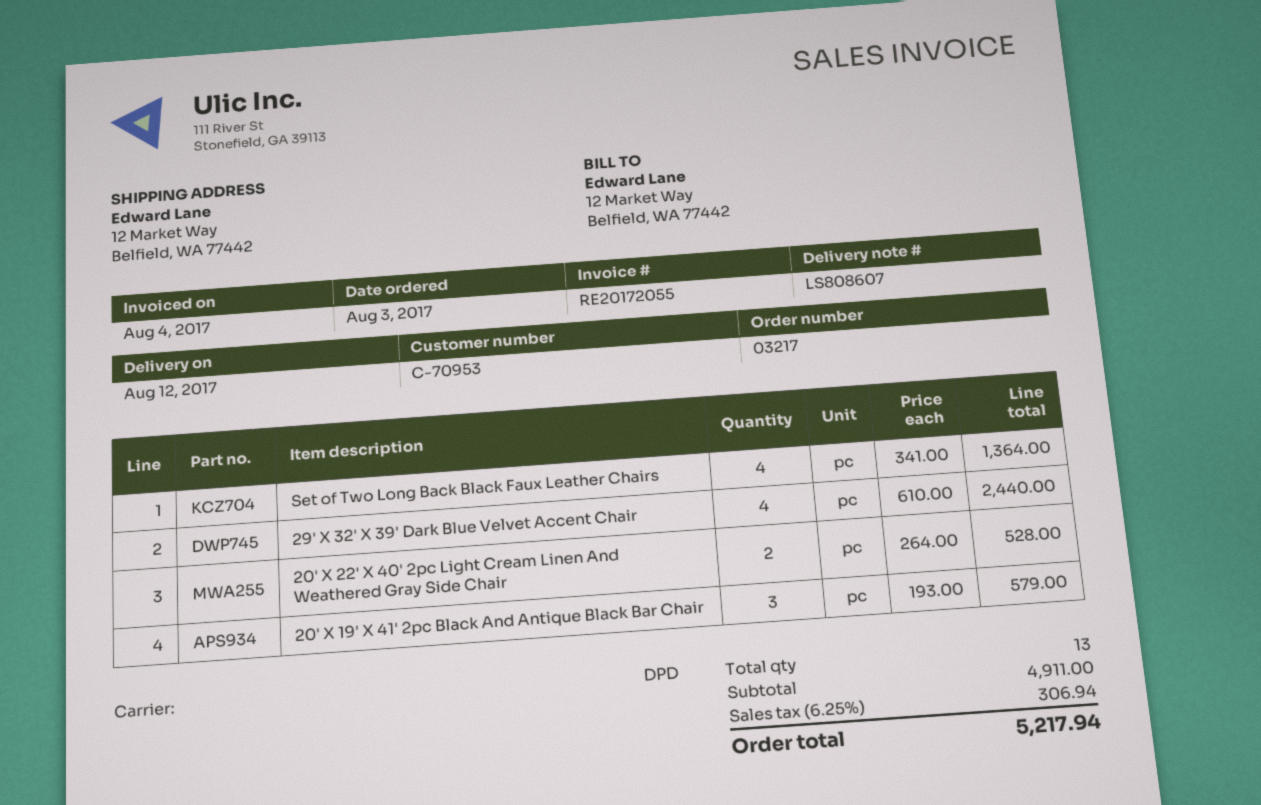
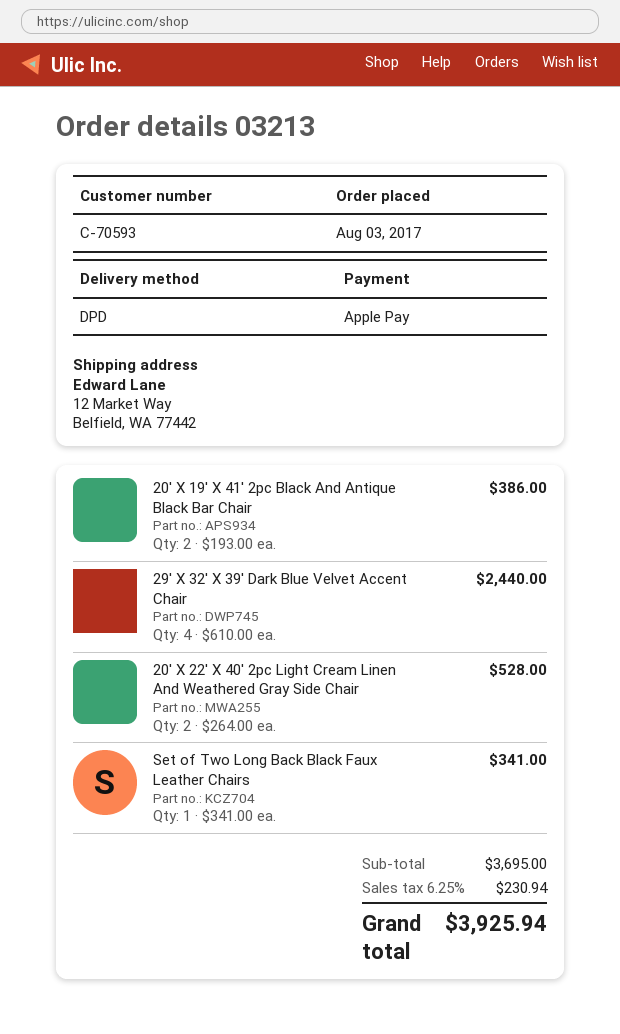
order number: 03217 -> 03213
customer number: C-70953 -> C-70593
Set of Two Long Back Black Faux Leather Chairs: 4 x 341.00 = 1364.00 -> 1 x 341.00 = 341.00
20' X 19' X 41' 2pc Black And Antique Black Bar Chair: 3 x 193.00 = 579.00 -> 2 x 193.00 = 386.00
subtotal: 4911.00 -> 3695.00
tax: 6.25% = 306.94 -> 6.25% = 230.94
total: 5217.94 -> 3925.94

